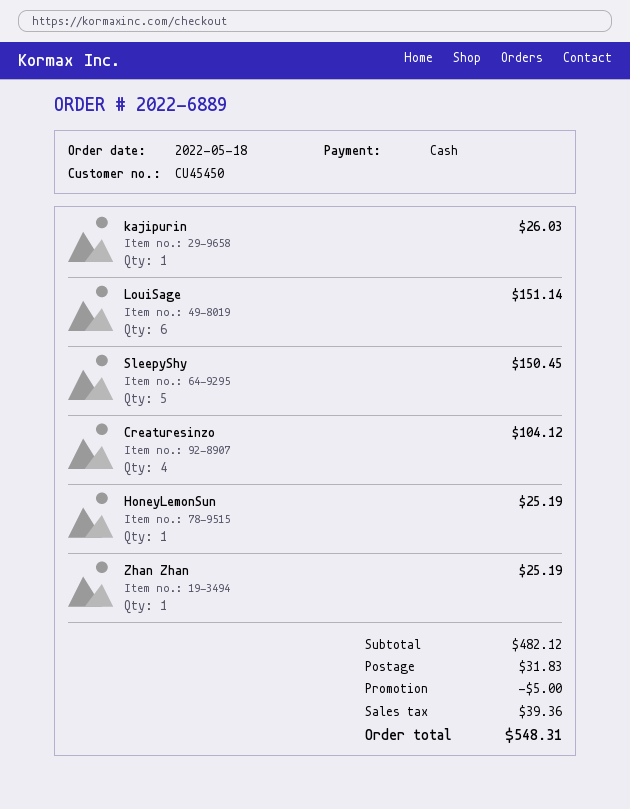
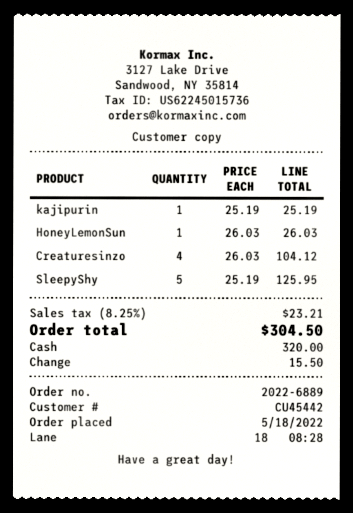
customer number: CU45450 -> CU45442
kajipurin: 1 for 26.03 -> 1 for 25.19
LouiSage: 6 for 151.14 -> none
SleepyShy: 5 for 150.45 -> 5 for 125.95
HoneyLemonSun: 1 for 25.19 -> 1 for 26.03
Zhan Zhan: 1 for 25.19 -> none
discount: 5.00 -> none
shipping: 31.83 -> none
tax: 39.36 -> 23.21
total: 548.31 -> 304.50

